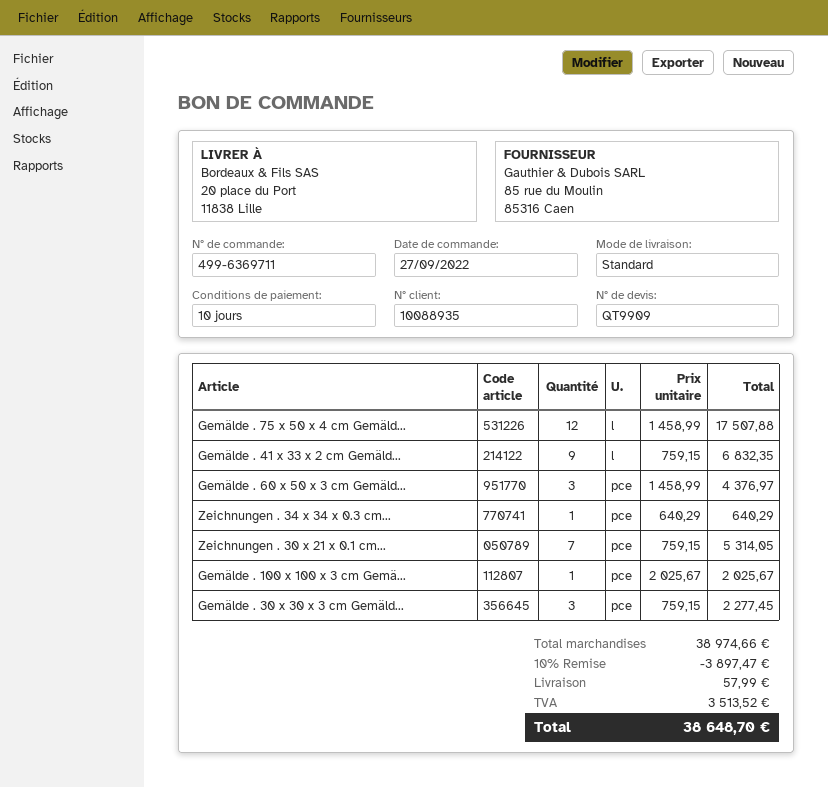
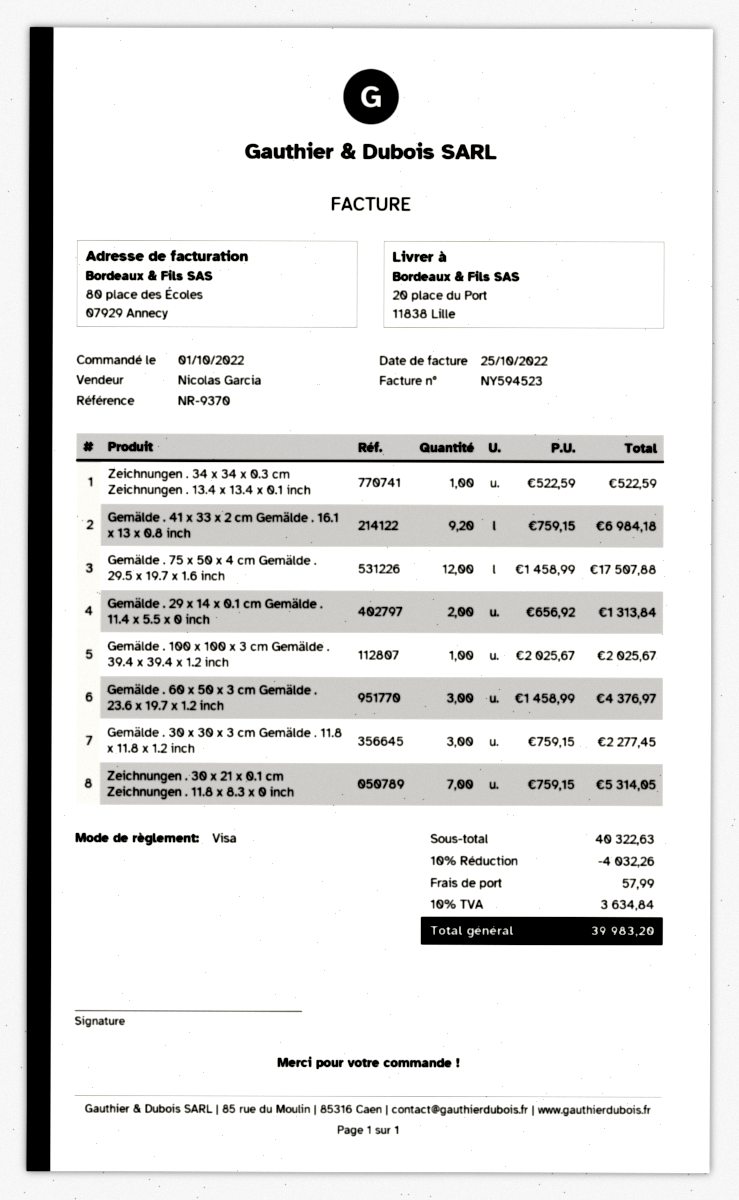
order date: 2022-09-27 -> 2022-10-01
Gemälde . 41 x 33 x 2 cm Gemäld...: 9 x 759.15 = 6832.35 -> 9.2 x 759.15 = 6984.18
Zeichnungen . 34 x 34 x 0.3 cm...: 1 x 640.29 = 640.29 -> 1 x 522.59 = 522.59
Gemälde . 29 x 14 x 0.1 cm Gemälde . 11.4 x 5.5 x 0 inch: none -> 2 x 656.92 = 1313.84
subtotal: 38974.66 -> 40322.63
discount: 10% = 3897.47 -> 10% = 4032.26
tax: 3513.52 -> 3634.84
total: 38648.70 -> 39983.20

